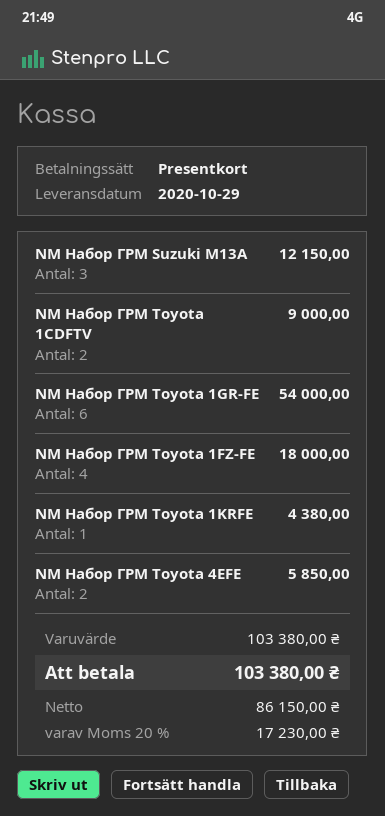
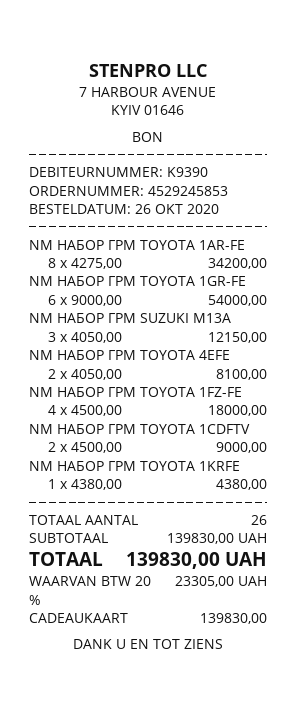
NM Набор ГРМ Toyota 4EFE: 2 for 5850.00 -> 2 for 8100.00
NM НАБОР ГРМ TOYOTA 1AR-FE: none -> 8 for 34200.00
subtotal: 103380.00 -> 139830.00
tax: 20% = 17230.00 -> 20% = 23305.00
total: 103380.00 -> 139830.00

